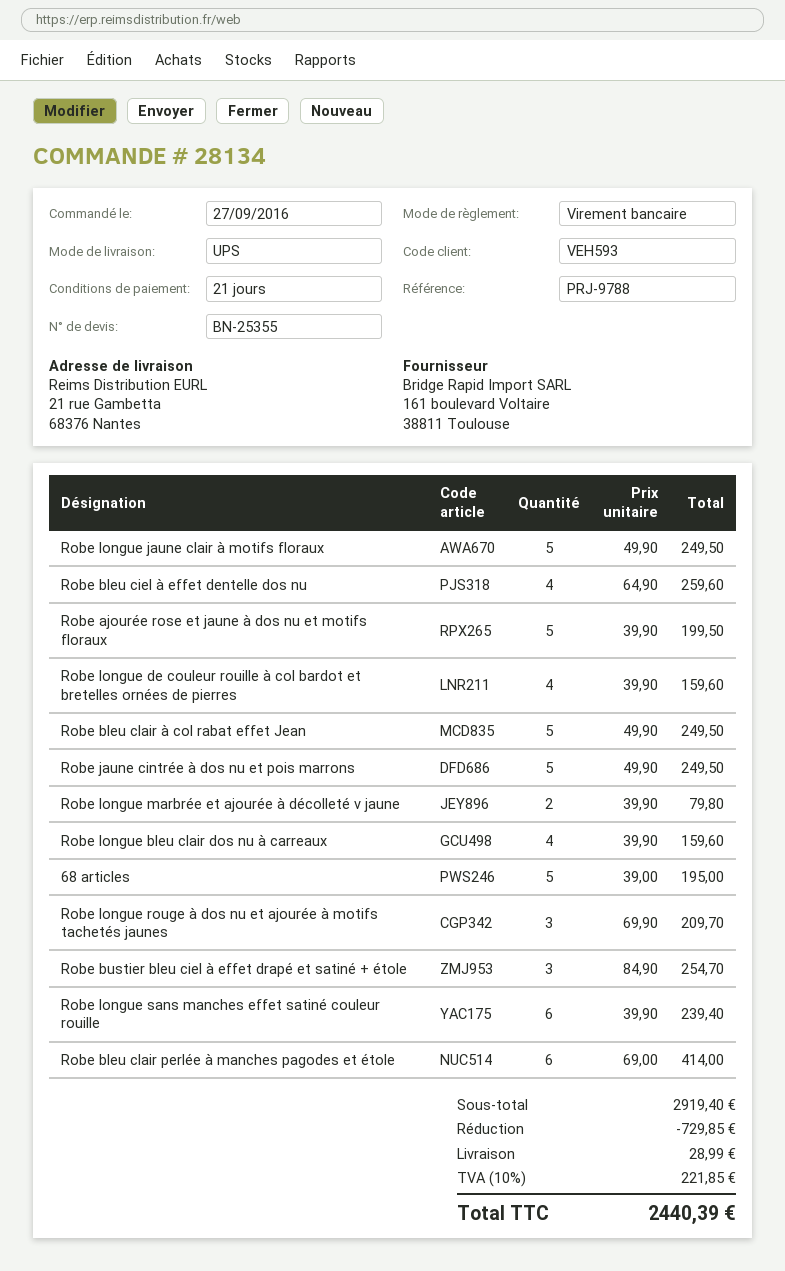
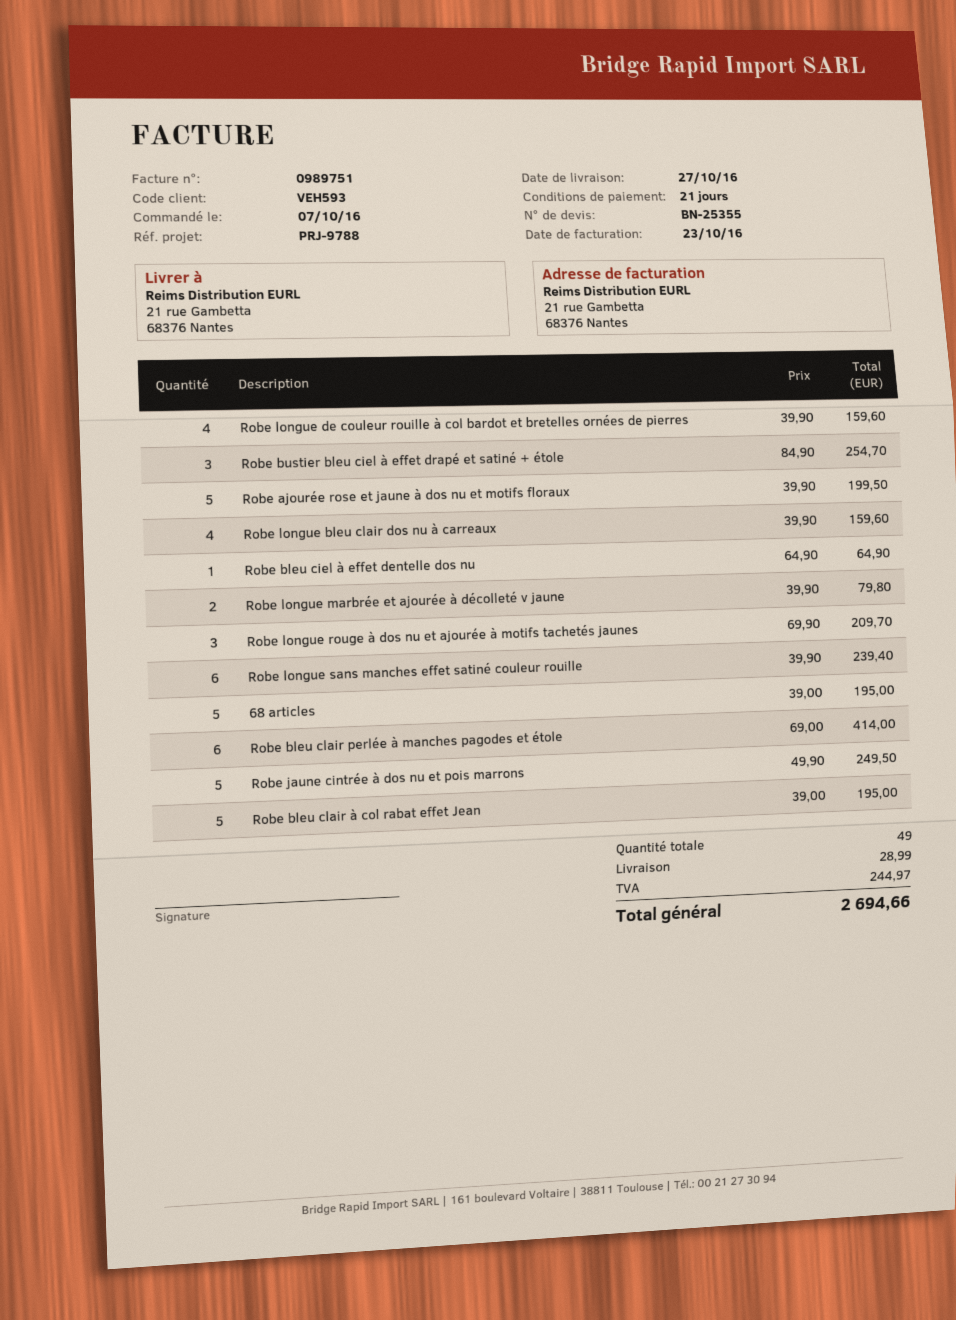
order date: 2016-09-27 -> 2016-10-07
Robe longue jaune clair à motifs floraux: 5 x 49.90 = 249.50 -> none
Robe bleu ciel à effet dentelle dos nu: 4 x 64.90 = 259.60 -> 1 x 64.90 = 64.90
Robe bleu clair à col rabat effet Jean: 5 x 49.90 = 249.50 -> 5 x 39.00 = 195.00
discount: 729.85 -> none
tax: 221.85 -> 244.97
total: 2440.39 -> 2694.66

